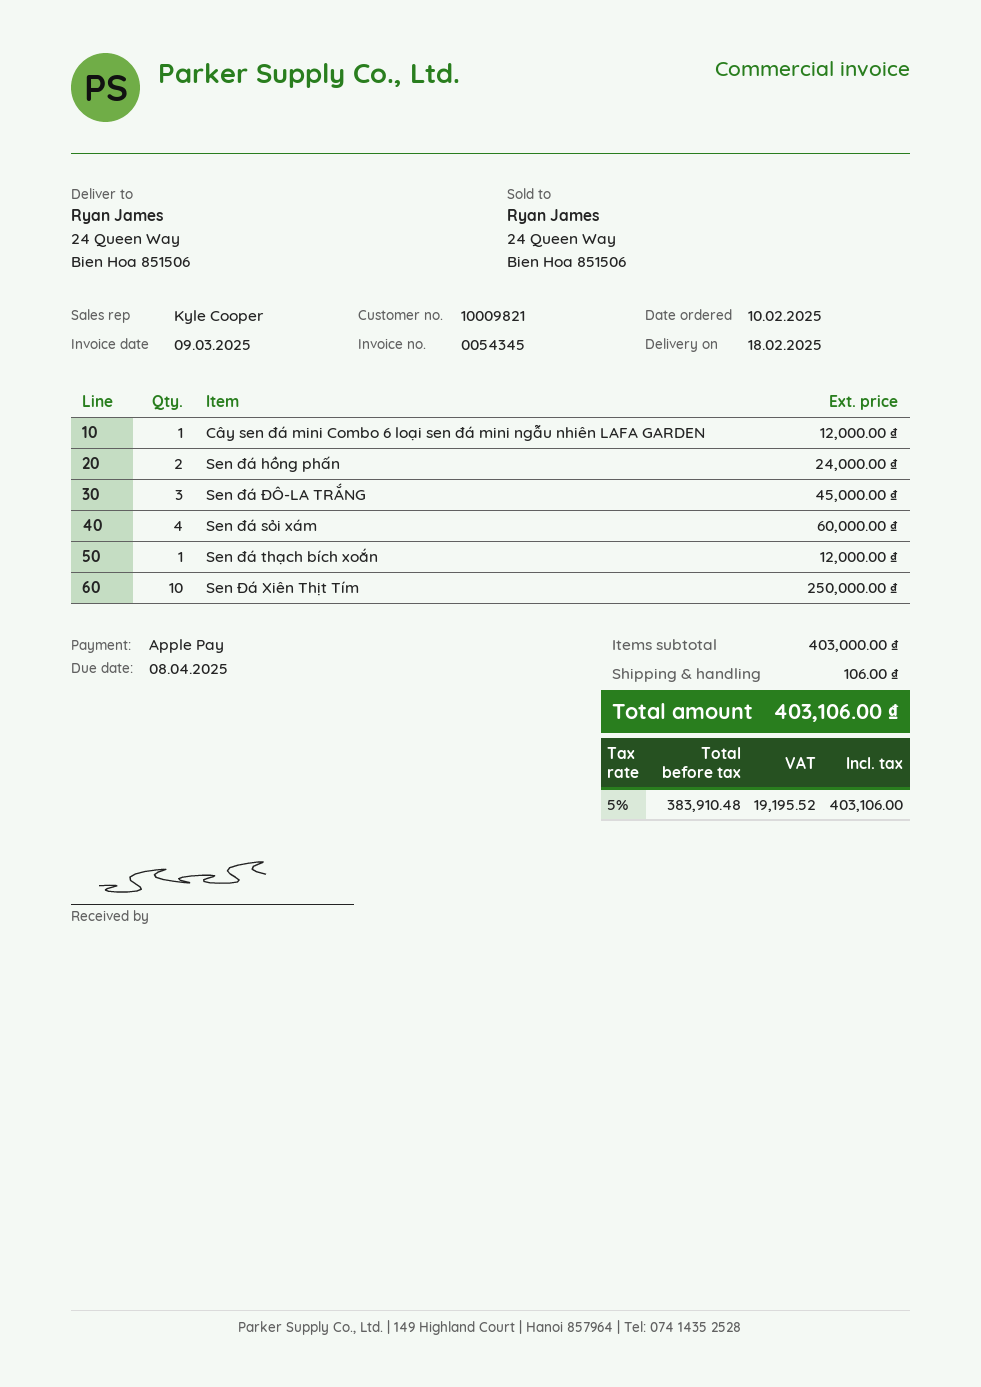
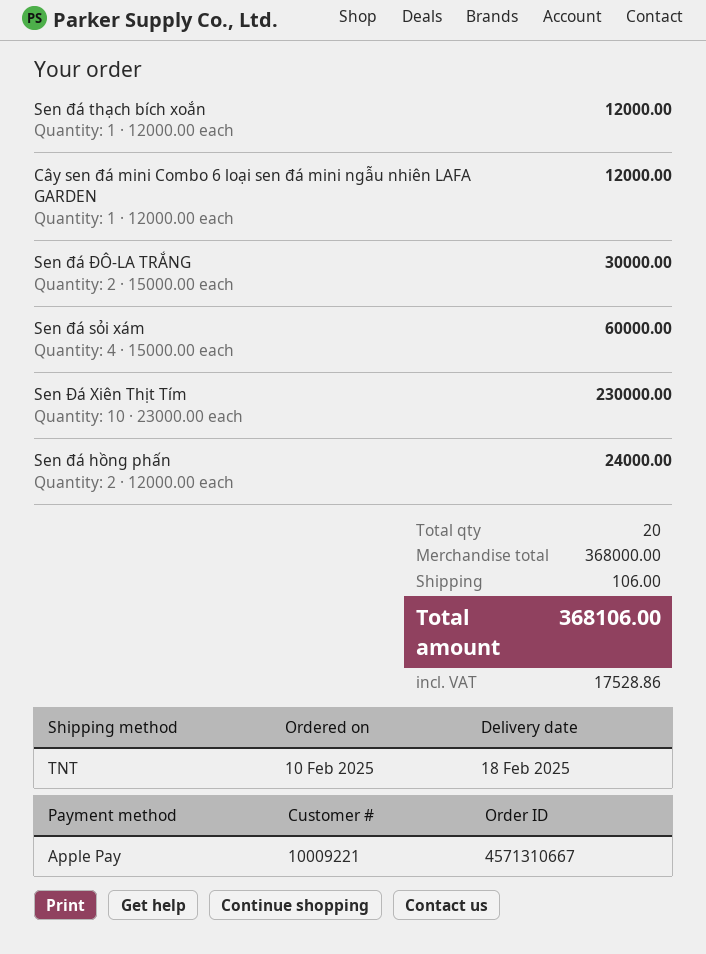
customer number: 10009821 -> 10009221
Sen đá ĐÔ-LA TRẮNG: 3 for 45000.00 -> 2 for 30000.00
Sen Đá Xiên Thịt Tím: 10 for 250000.00 -> 10 for 230000.00
subtotal: 403000.00 -> 368000.00
tax: 19195.52 -> 17528.86
total: 403106.00 -> 368106.00

